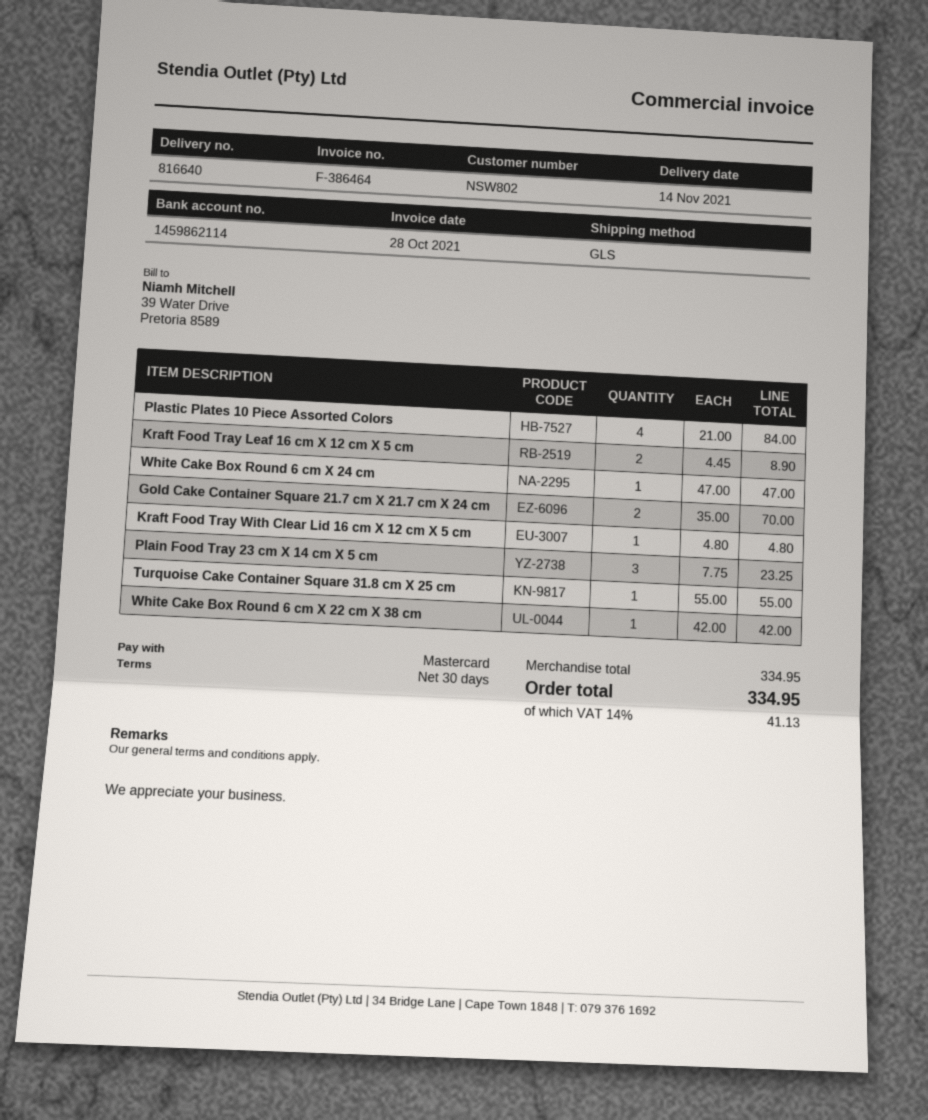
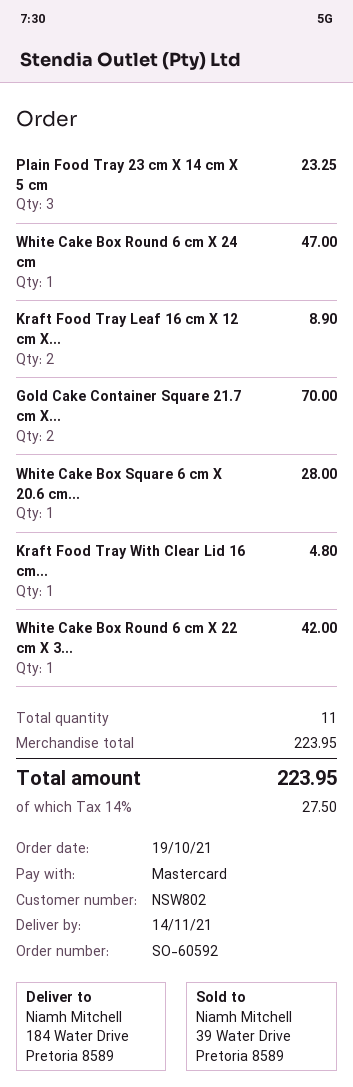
Plastic Plates 10 Piece Assorted Colors: 4 for 84.00 -> none
Turquoise Cake Container Square 31.8 cm X 25 cm: 1 for 55.00 -> none
White Cake Box Square 6 cm X 20.6 cm...: none -> 1 for 28.00
subtotal: 334.95 -> 223.95
tax: 14% = 41.13 -> 14% = 27.50
total: 334.95 -> 223.95

